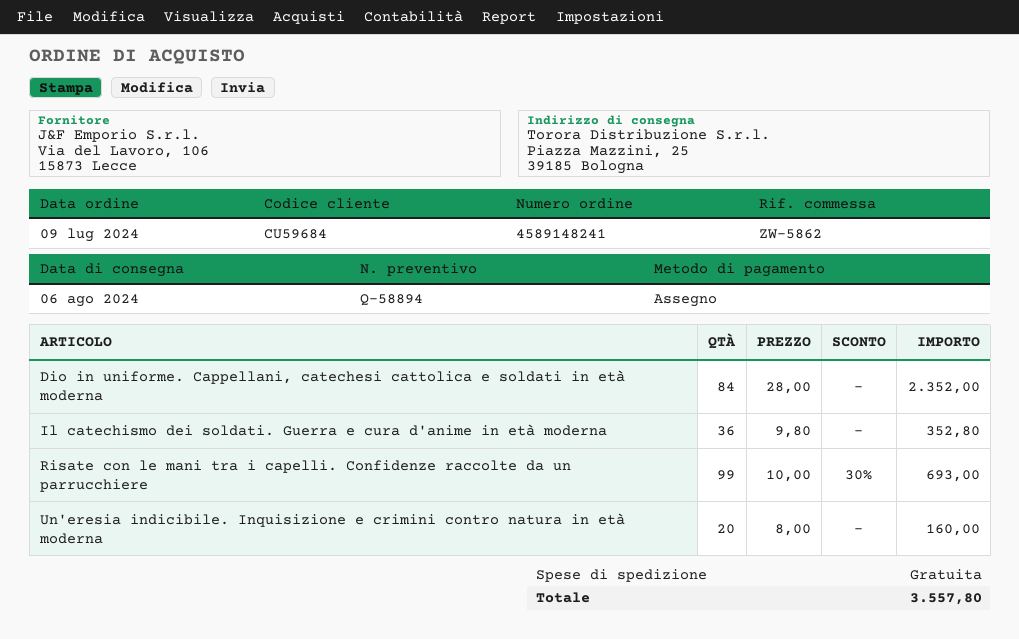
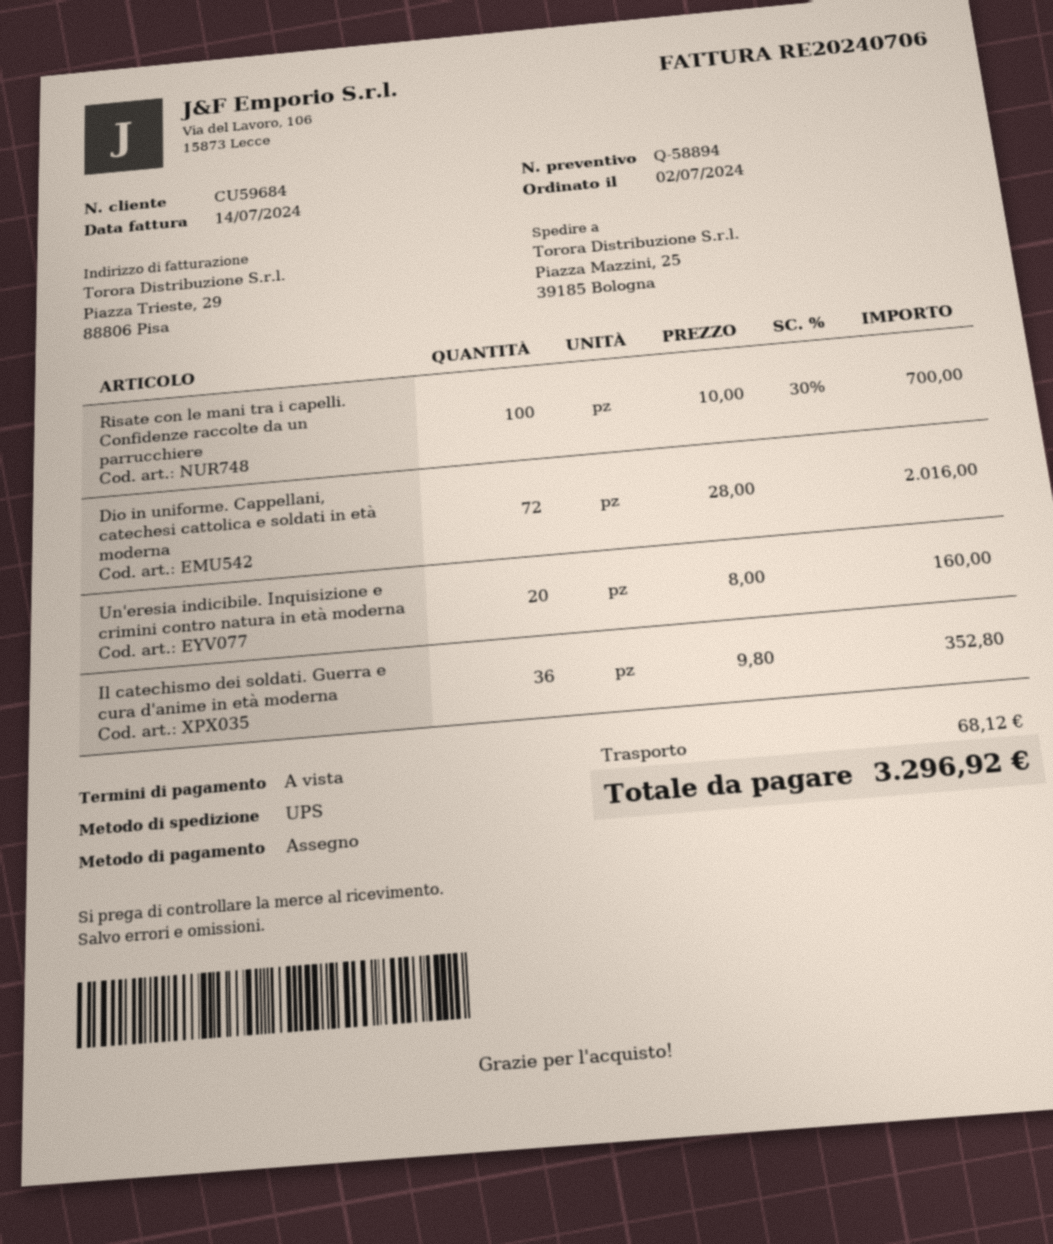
order date: 2024-07-09 -> 2024-07-02
Dio in uniforme. Cappellani, catechesi cattolica e soldati in età moderna: 84 x 28.00 = 2352.00 -> 72 x 28.00 = 2016.00
Risate con le mani tra i capelli. Confidenze raccolte da un parrucchiere: 99 x 10.00 - 30% = 693.00 -> 100 x 10.00 - 30% = 700.00
shipping: 0.00 -> 68.12
total: 3557.80 -> 3296.92

